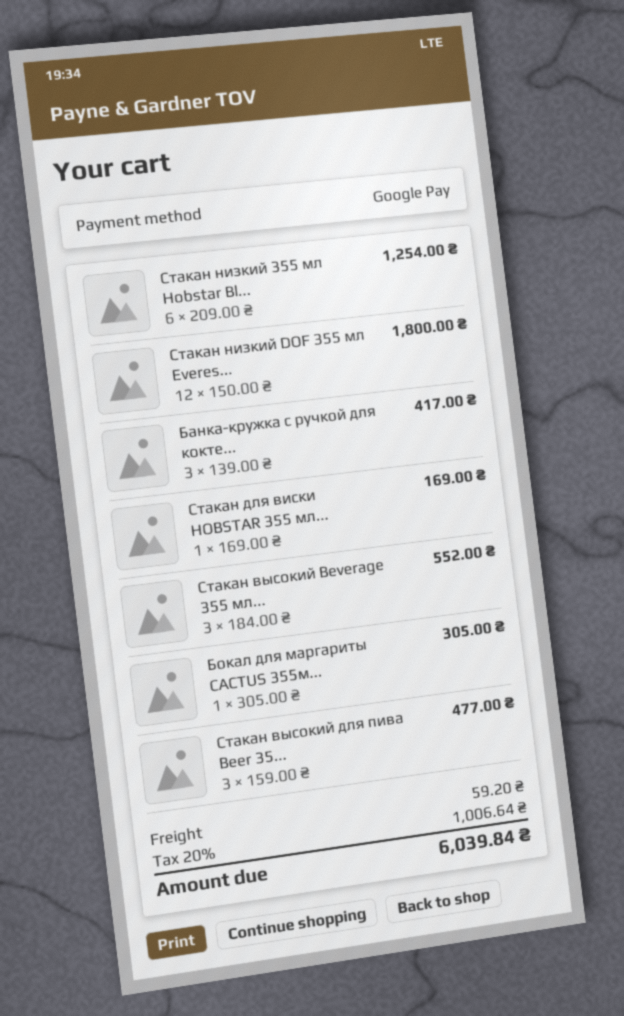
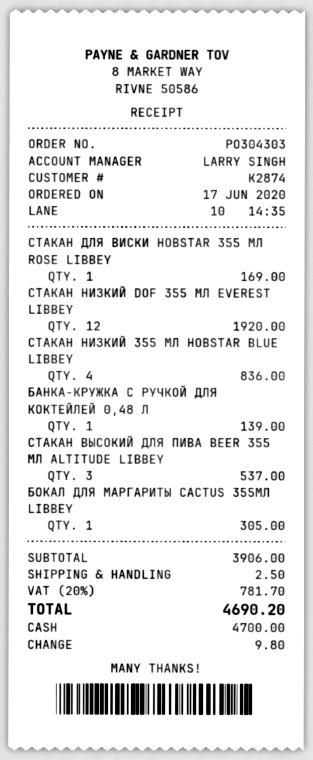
payment method: Google Pay -> cash
Стакан низкий 355 мл Hobstar Bl...: 6 for 1254.00 -> 4 for 836.00
Стакан низкий DOF 355 мл Everes...: 12 for 1800.00 -> 12 for 1920.00
Банка-кружка c ручкой для кокте...: 3 for 417.00 -> 1 for 139.00
Стакан высокий Beverage 355 мл...: 3 for 552.00 -> none
Стакан высокий для пива Beer 35...: 3 for 477.00 -> 3 for 537.00
shipping: 59.20 -> 2.50
tax: 20% = 1006.64 -> 20% = 781.70
total: 6039.84 -> 4690.20

